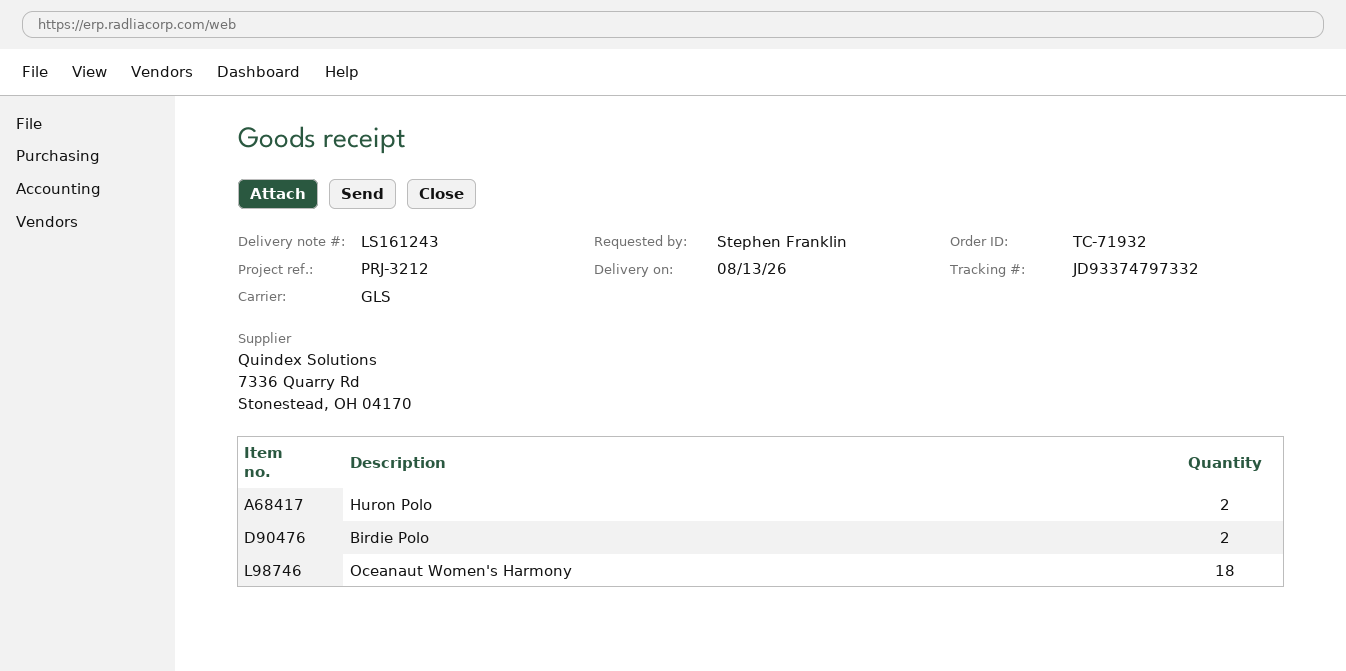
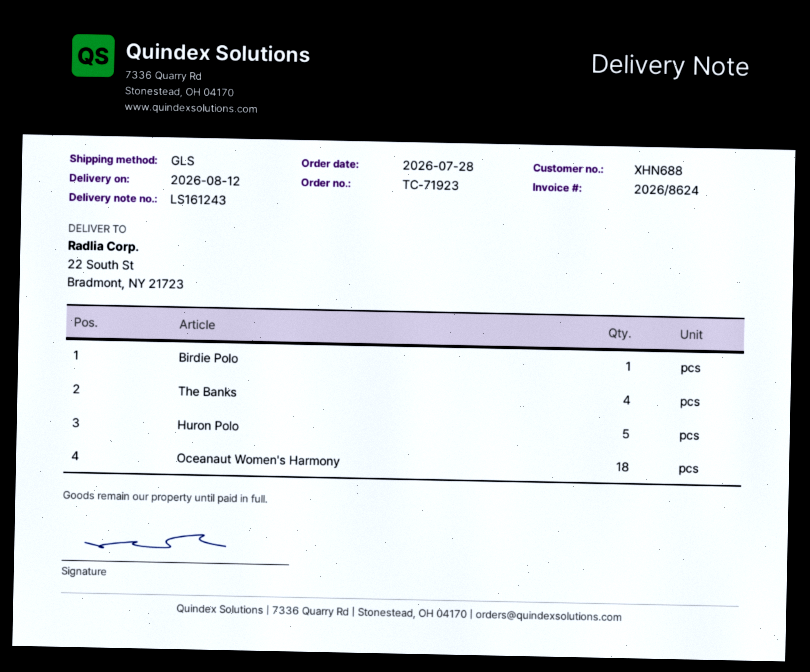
order number: TC-71932 -> TC-71923
delivery date: 2026-08-13 -> 2026-08-12
Huron Polo: 2 -> 5
Birdie Polo: 2 -> 1
The Banks: none -> 4

